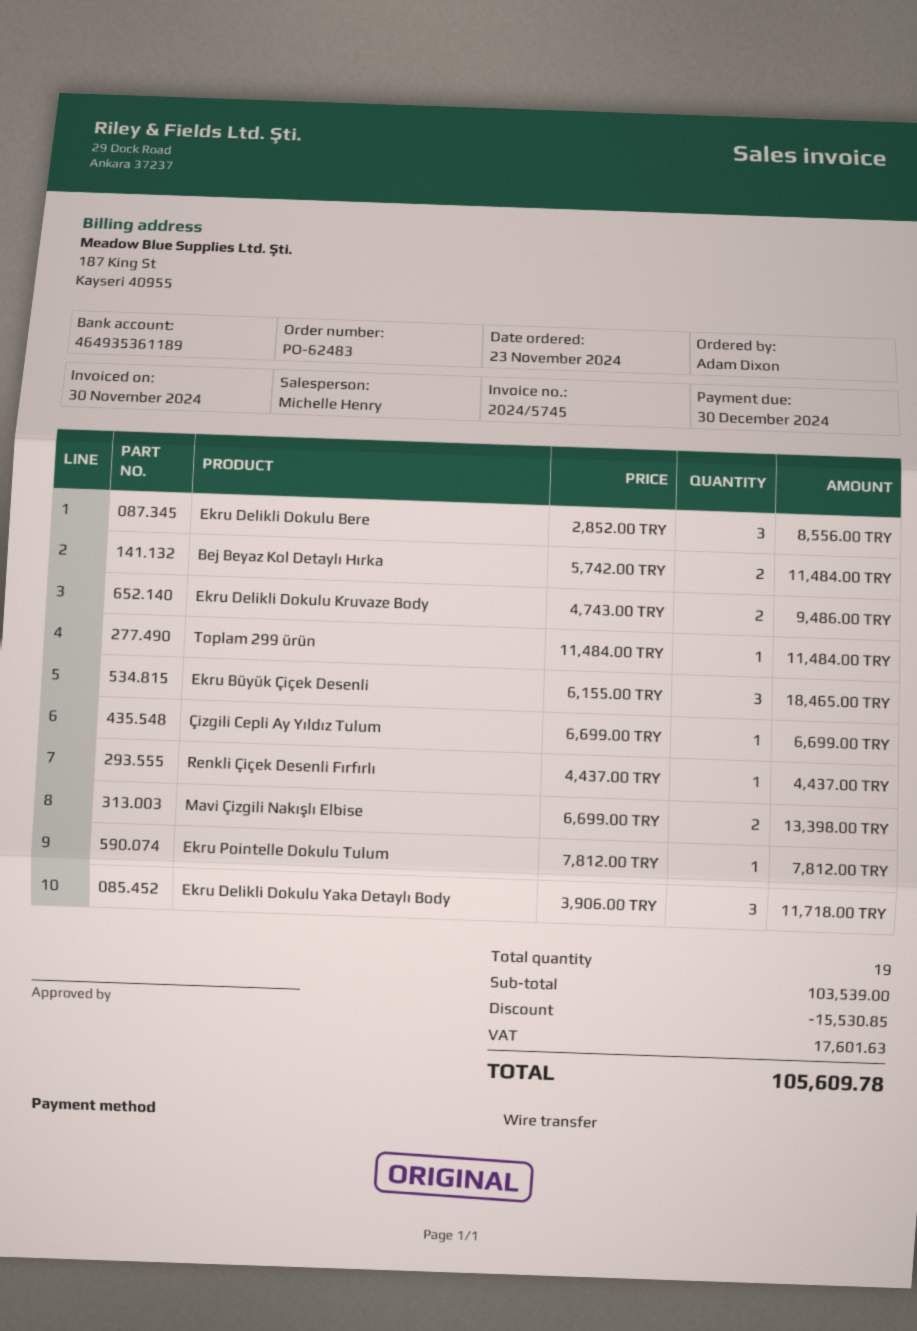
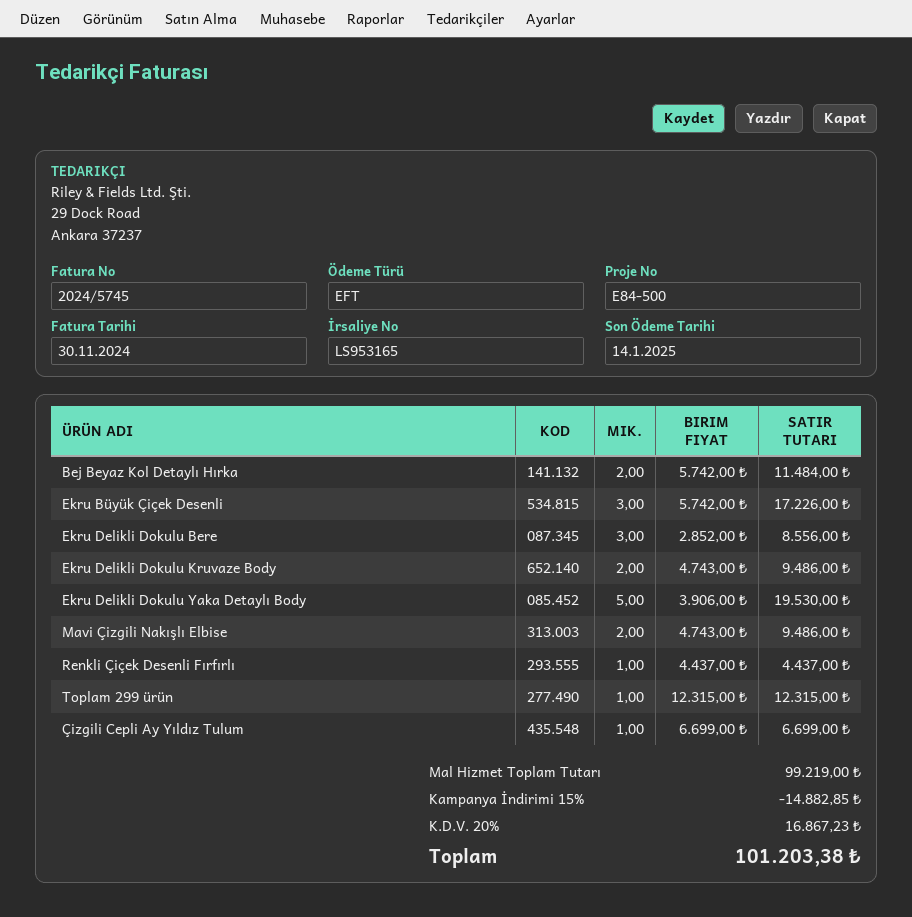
due date: 2024-12-30 -> 2025-01-14
Toplam 299 ürün: 1 x 11484.00 = 11484.00 -> 1 x 12315.00 = 12315.00
Ekru Büyük Çiçek Desenli: 3 x 6155.00 = 18465.00 -> 3 x 5742.00 = 17226.00
Mavi Çizgili Nakışlı Elbise: 2 x 6699.00 = 13398.00 -> 2 x 4743.00 = 9486.00
Ekru Pointelle Dokulu Tulum: 1 x 7812.00 = 7812.00 -> none
Ekru Delikli Dokulu Yaka Detaylı Body: 3 x 3906.00 = 11718.00 -> 5 x 3906.00 = 19530.00
subtotal: 103539.00 -> 99219.00
discount: 15530.85 -> 14882.85
tax: 17601.63 -> 16867.23
total: 105609.78 -> 101203.38

